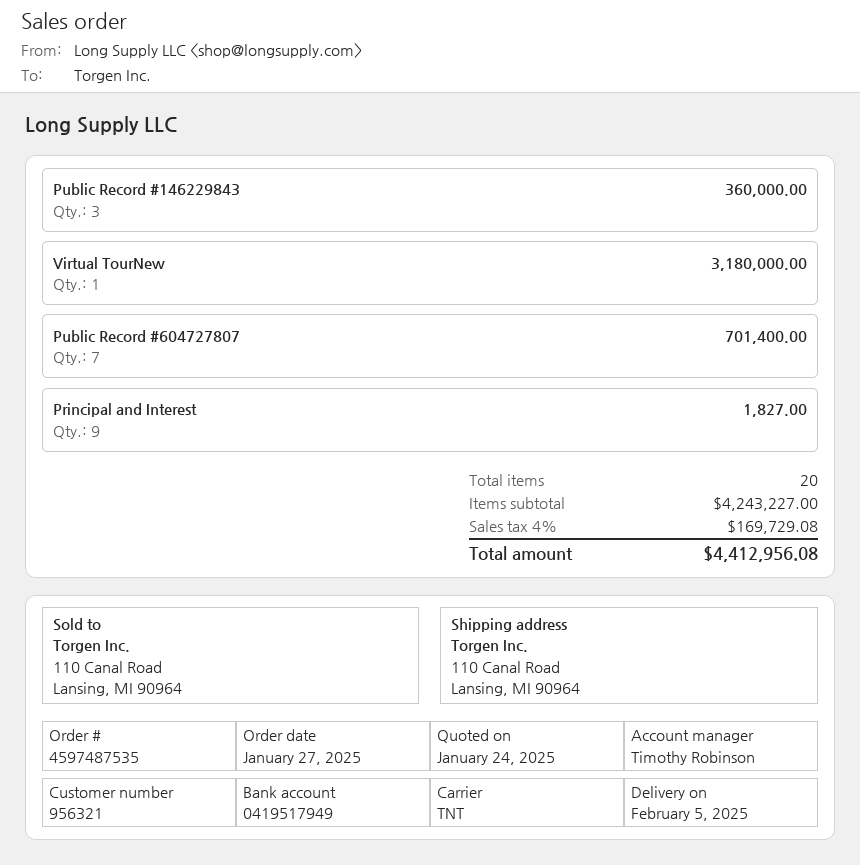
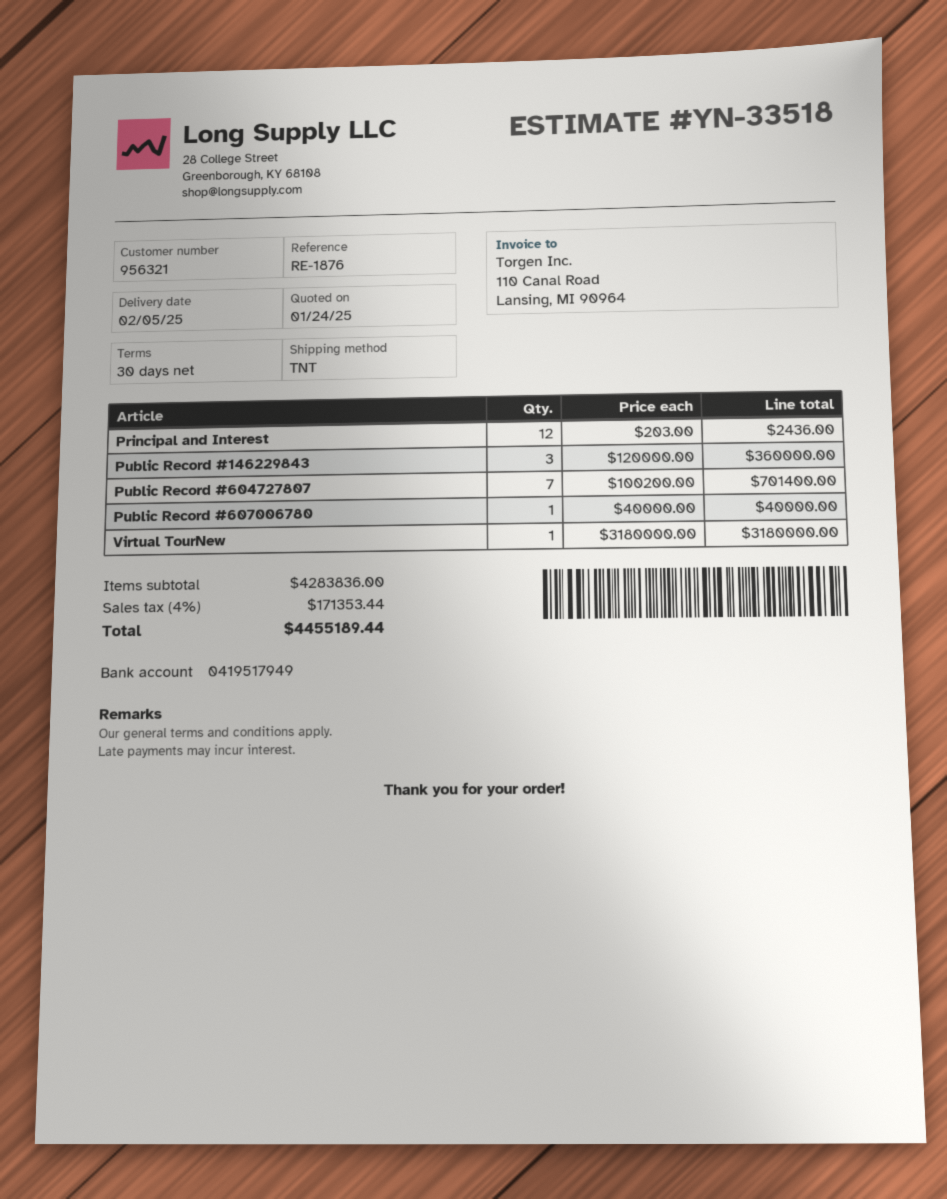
Principal and Interest: 9 for 1827.00 -> 12 for 2436.00
Public Record #607006780: none -> 1 for 40000.00
subtotal: 4243227.00 -> 4283836.00
tax: 4% = 169729.08 -> 4% = 171353.44
total: 4412956.08 -> 4455189.44

